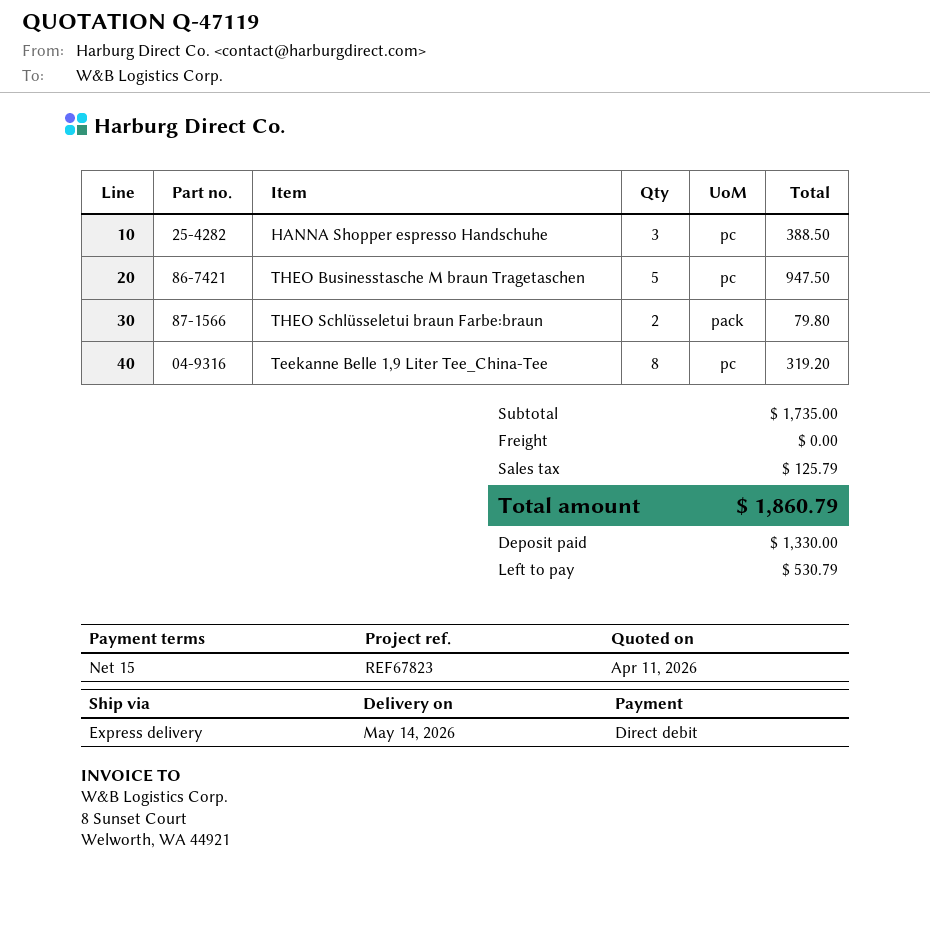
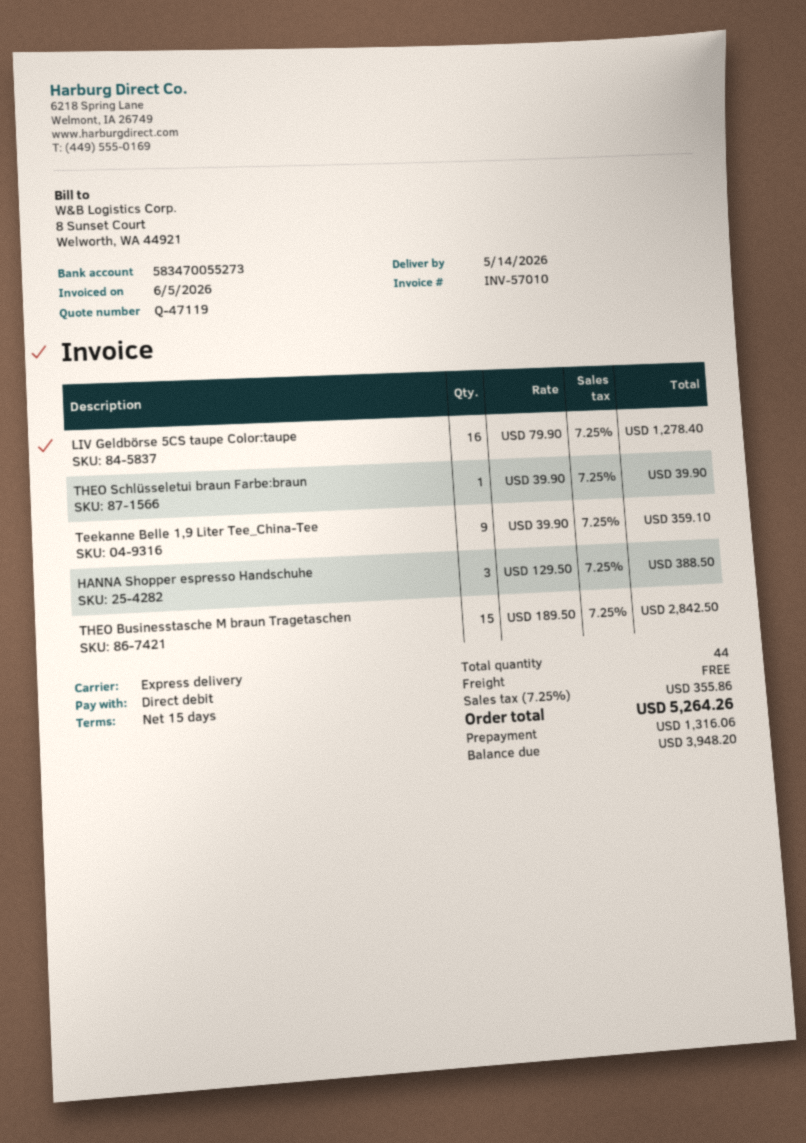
THEO Businesstasche M braun Tragetaschen: 5 for 947.50 -> 15 for 2842.50
THEO Schlüsseletui braun Farbe:braun: 2 for 79.80 -> 1 for 39.90
Teekanne Belle 1,9 Liter Tee_China-Tee: 8 for 319.20 -> 9 for 359.10
LIV Geldbörse 5CS taupe Color:taupe: none -> 16 for 1278.40
tax: 125.79 -> 355.86
total: 1860.79 -> 5264.26
deposit: 1330.00 -> 1316.06
balance: 530.79 -> 3948.20

